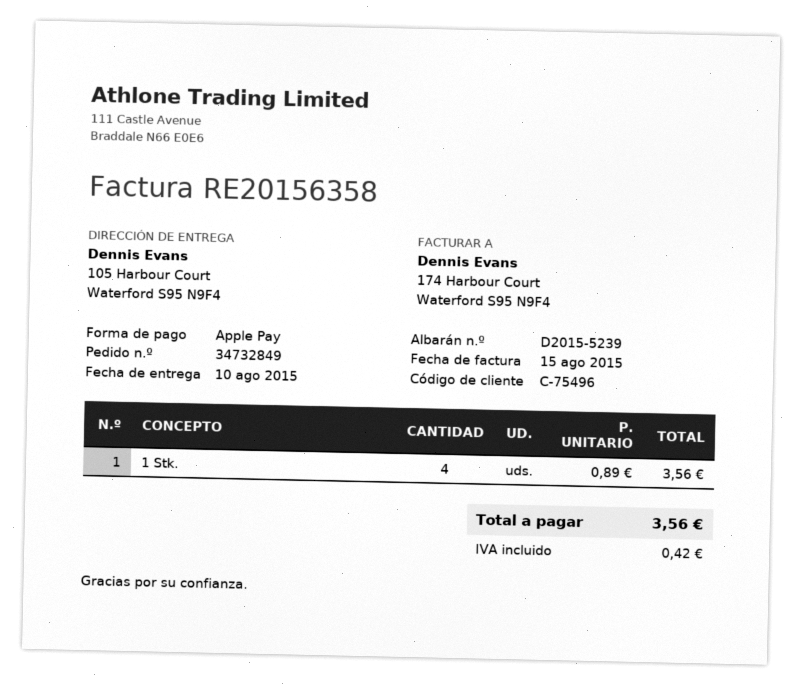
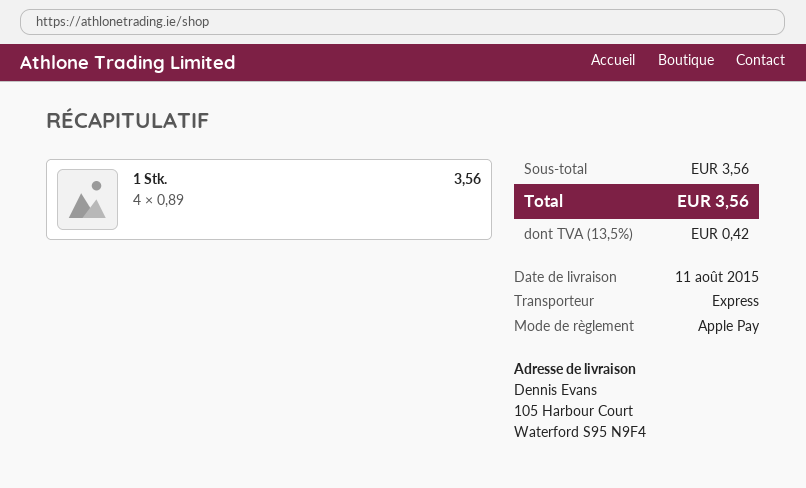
delivery date: 2015-08-10 -> 2015-08-11

